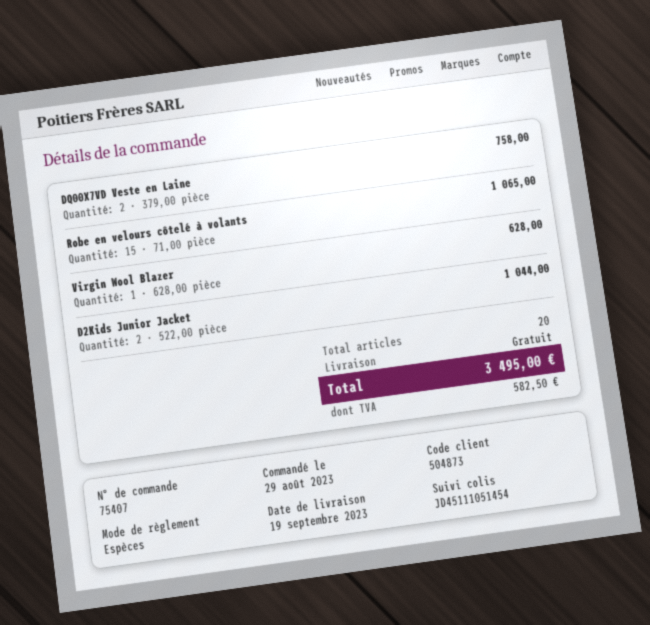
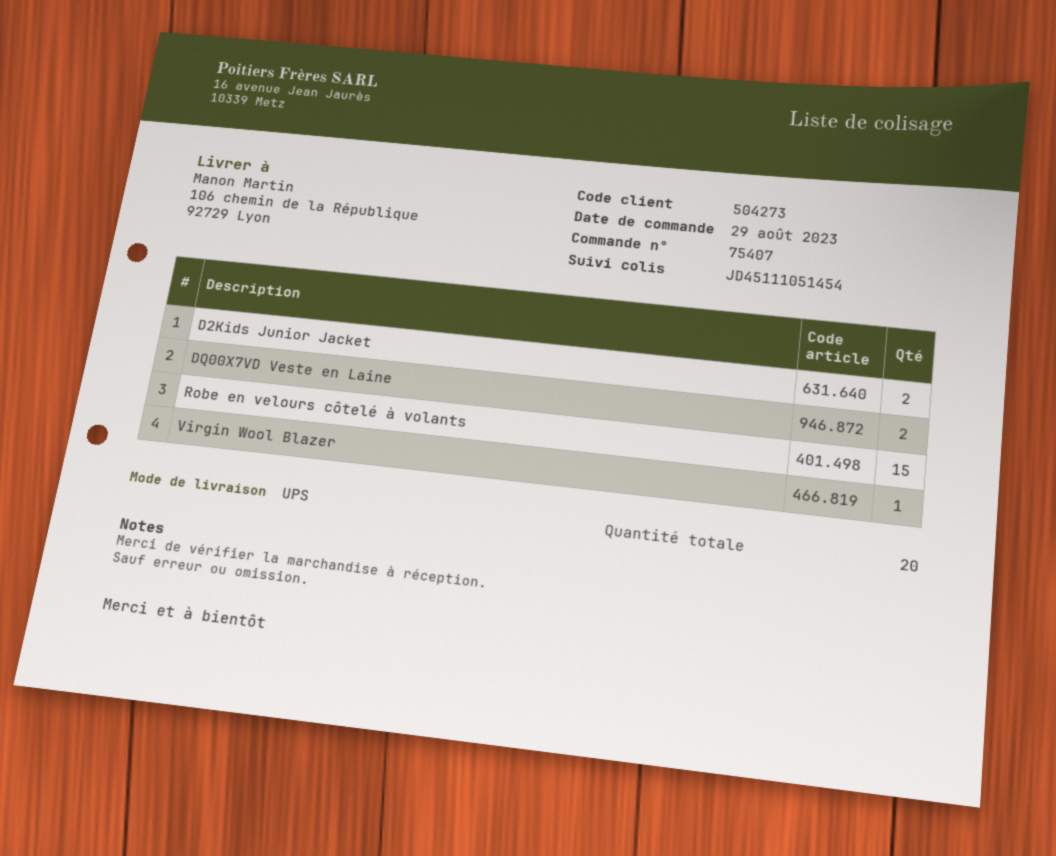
customer number: 504873 -> 504273

